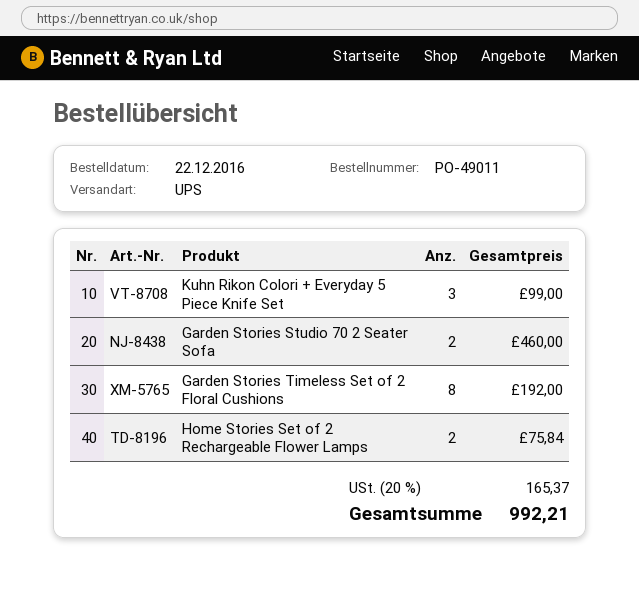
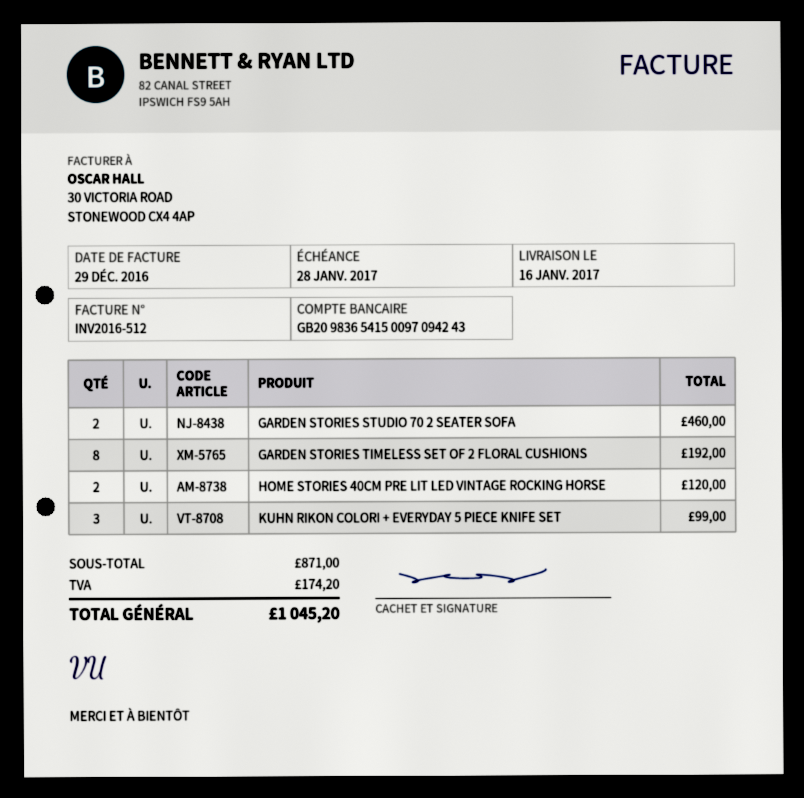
Home Stories Set of 2 Rechargeable Flower Lamps: 2 for 75.84 -> none
HOME STORIES 40CM PRE LIT LED VINTAGE ROCKING HORSE: none -> 2 for 120.00
tax: 165.37 -> 174.20
total: 992.21 -> 1045.20

